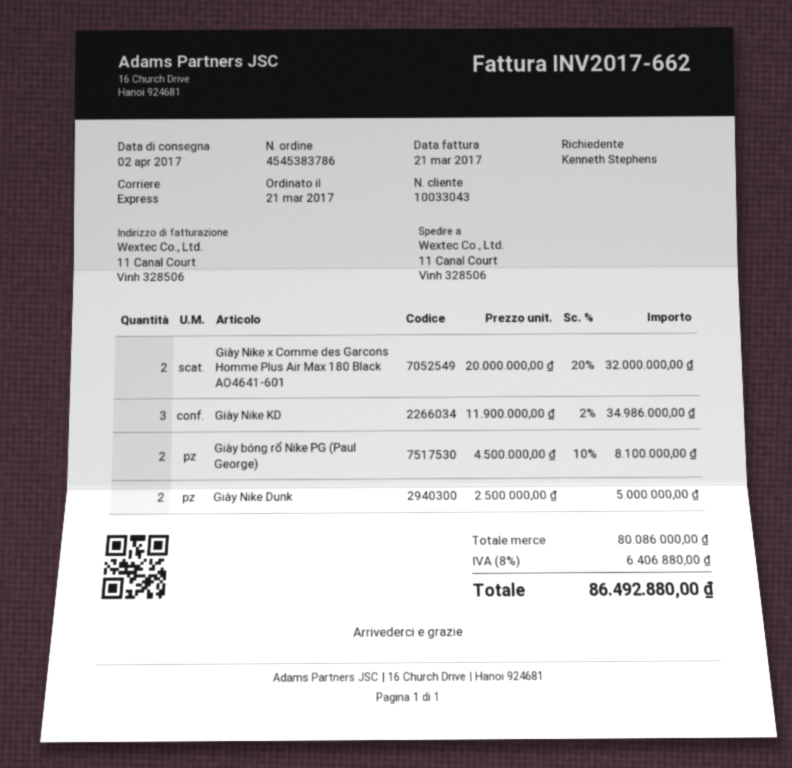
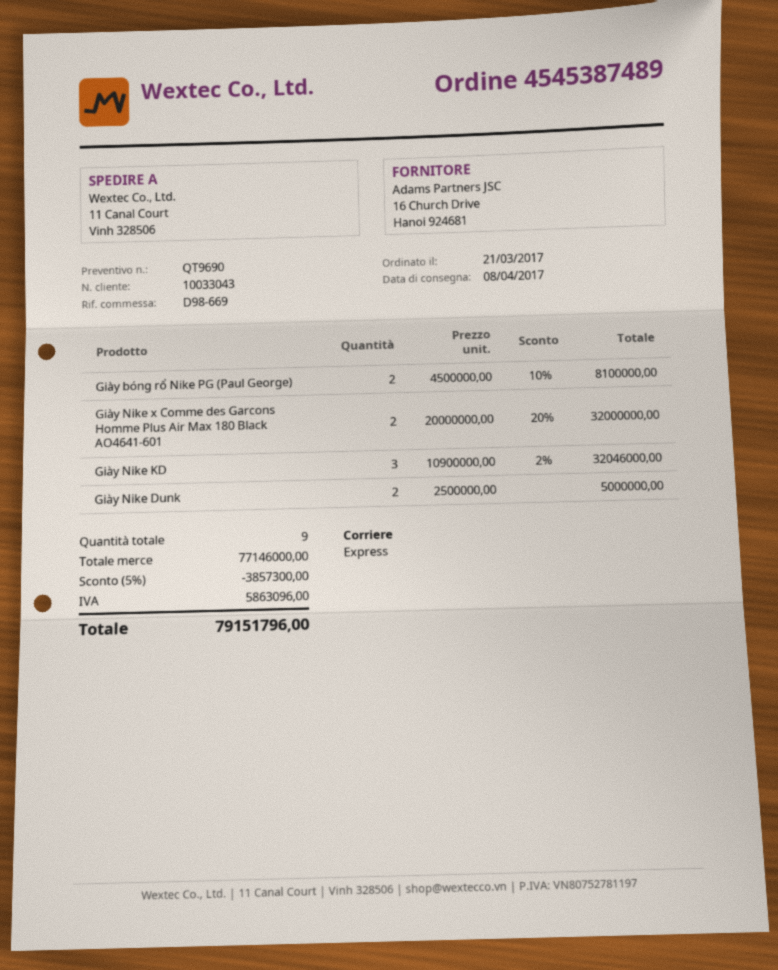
order number: 4545383786 -> 4545387489
delivery date: 2017-04-02 -> 2017-04-08
Giày Nike KD: 3 x 11900000.00 - 2% = 34986000.00 -> 3 x 10900000.00 - 2% = 32046000.00
subtotal: 80086000.00 -> 77146000.00
discount: none -> 5% = 3857300.00
tax: 6406880.00 -> 5863096.00
total: 86492880.00 -> 79151796.00

